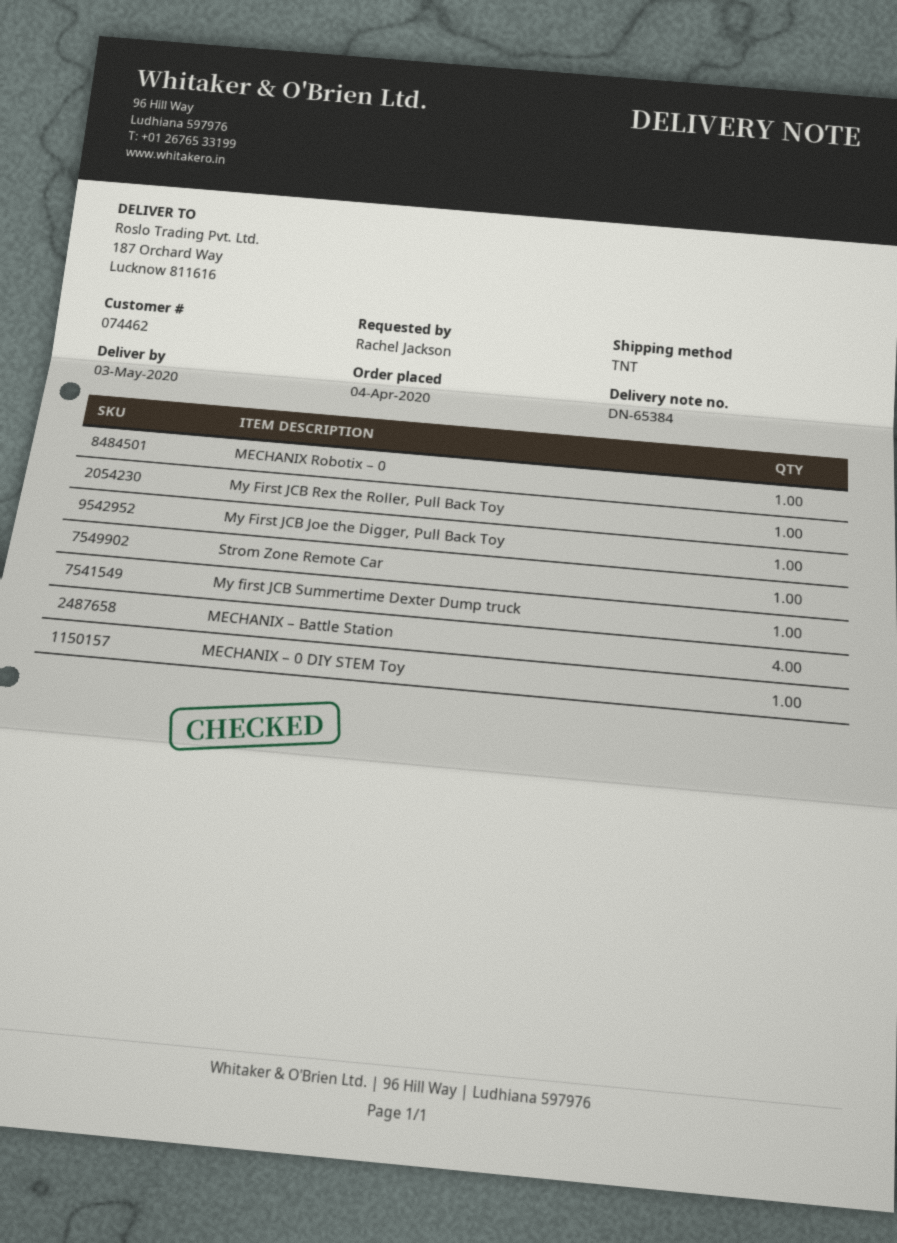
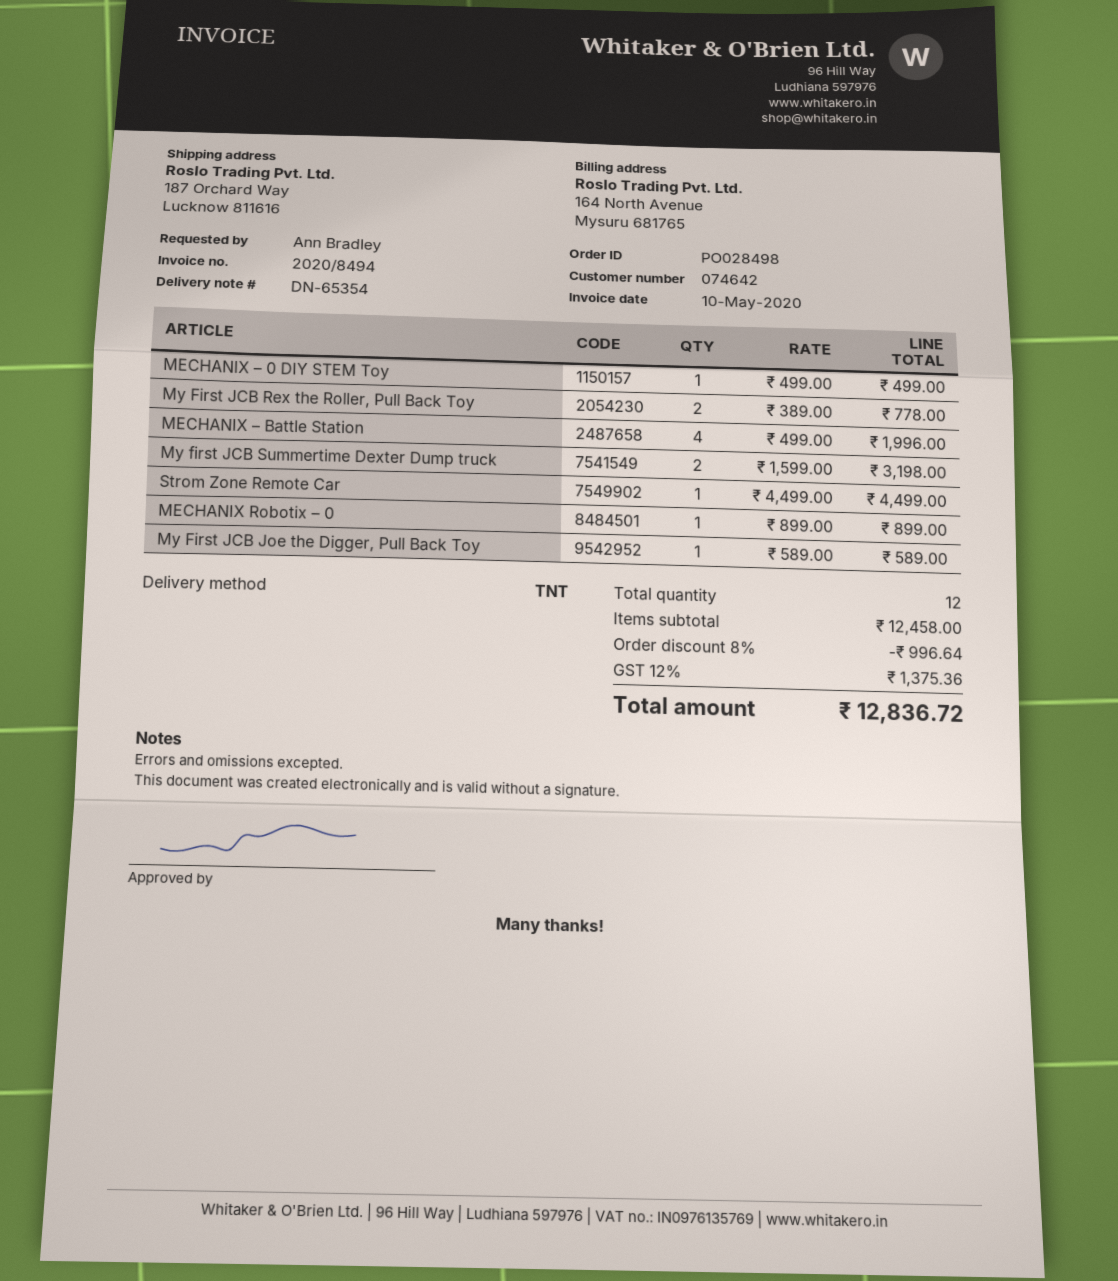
delivery note number: DN-65384 -> DN-65354
customer number: 074462 -> 074642
ordered by: Rachel Jackson -> Ann Bradley
My First JCB Rex the Roller, Pull Back Toy: 1 -> 2
My first JCB Summertime Dexter Dump truck: 1 -> 2

